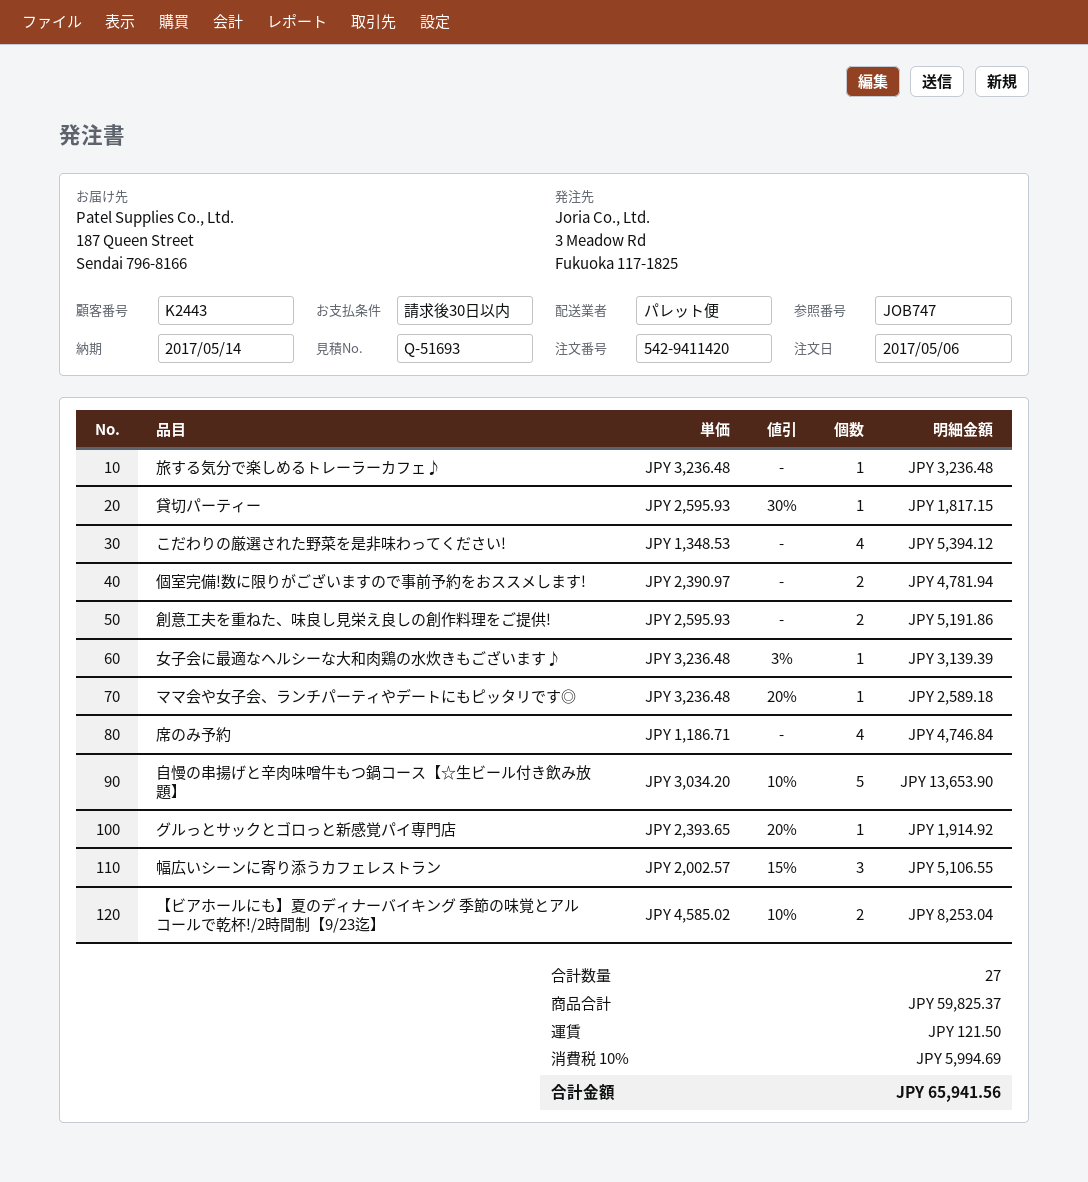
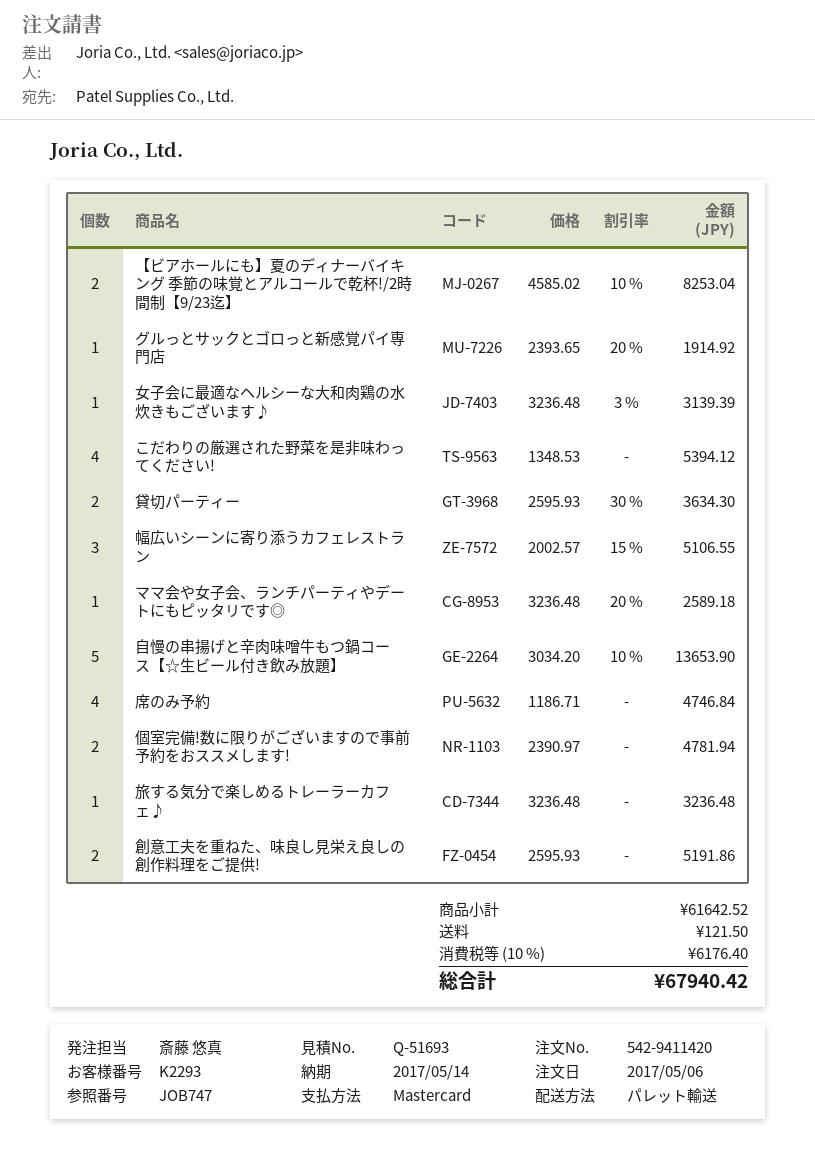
customer number: K2443 -> K2293
貸切パーティー: 1 x 2595.93 - 30% = 1817.15 -> 2 x 2595.93 - 30% = 3634.30
subtotal: 59825.37 -> 61642.52
tax: 10% = 5994.69 -> 10% = 6176.40
total: 65941.56 -> 67940.42

